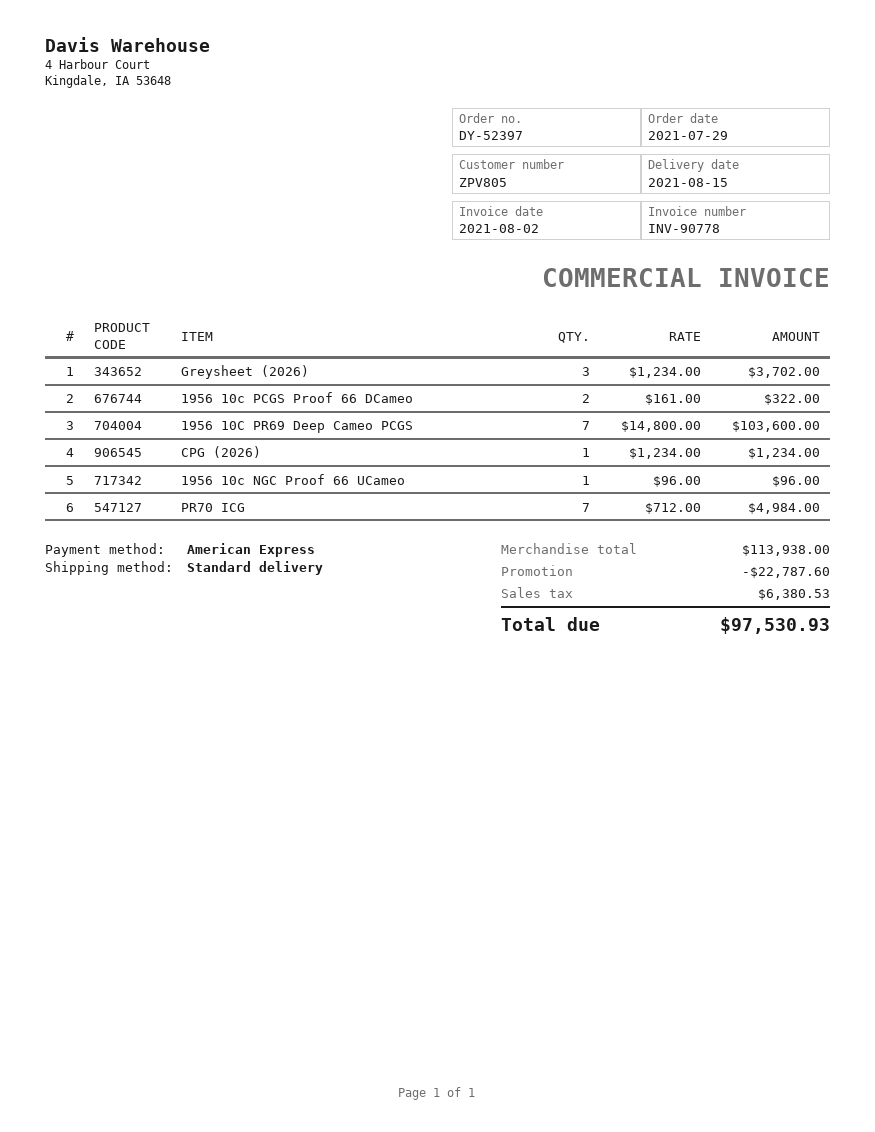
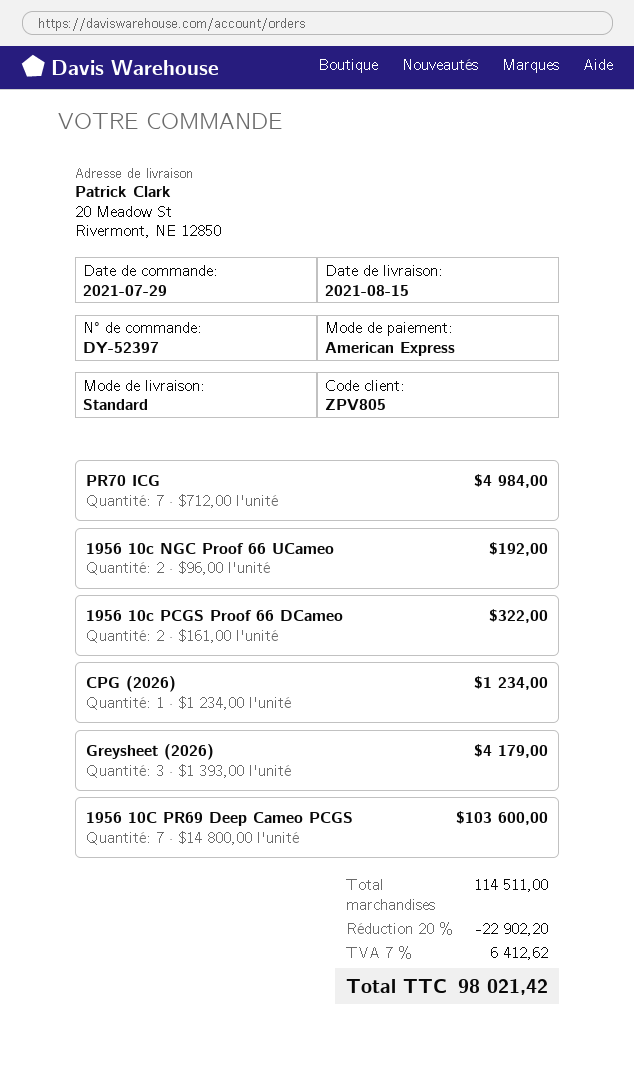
Greysheet (2026): 3 x 1234.00 = 3702.00 -> 3 x 1393.00 = 4179.00
1956 10c NGC Proof 66 UCameo: 1 x 96.00 = 96.00 -> 2 x 96.00 = 192.00
subtotal: 113938.00 -> 114511.00
discount: 22787.60 -> 22902.20
tax: 6380.53 -> 6412.62
total: 97530.93 -> 98021.42

